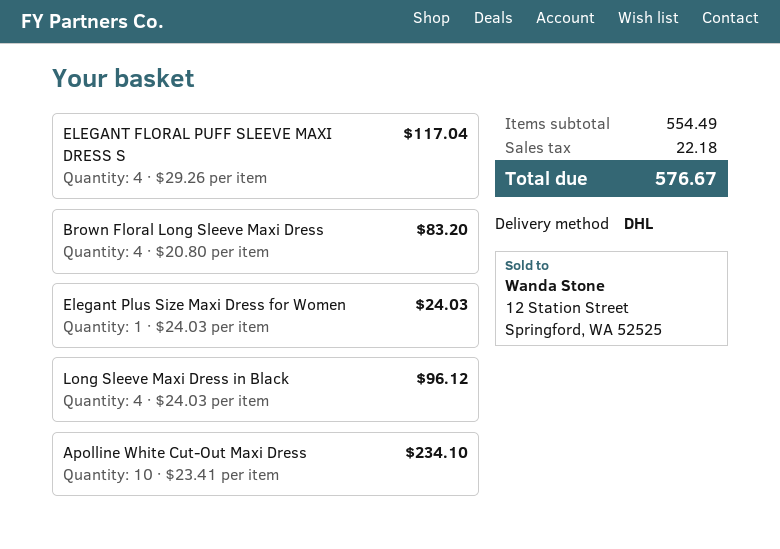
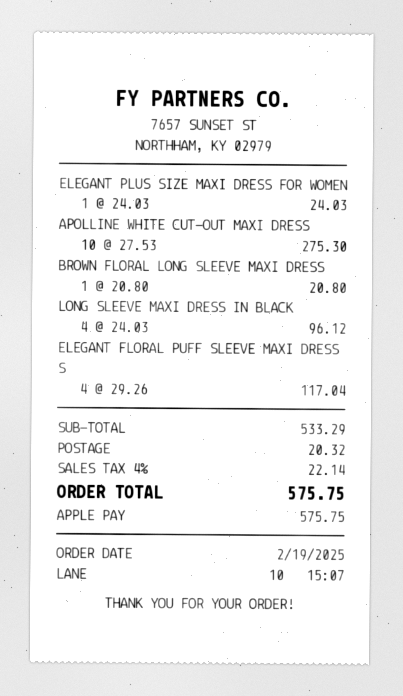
Brown Floral Long Sleeve Maxi Dress: 4 x 20.80 = 83.20 -> 1 x 20.80 = 20.80
Apolline White Cut-Out Maxi Dress: 10 x 23.41 = 234.10 -> 10 x 27.53 = 275.30
subtotal: 554.49 -> 533.29
shipping: none -> 20.32
tax: 22.18 -> 22.14
total: 576.67 -> 575.75

